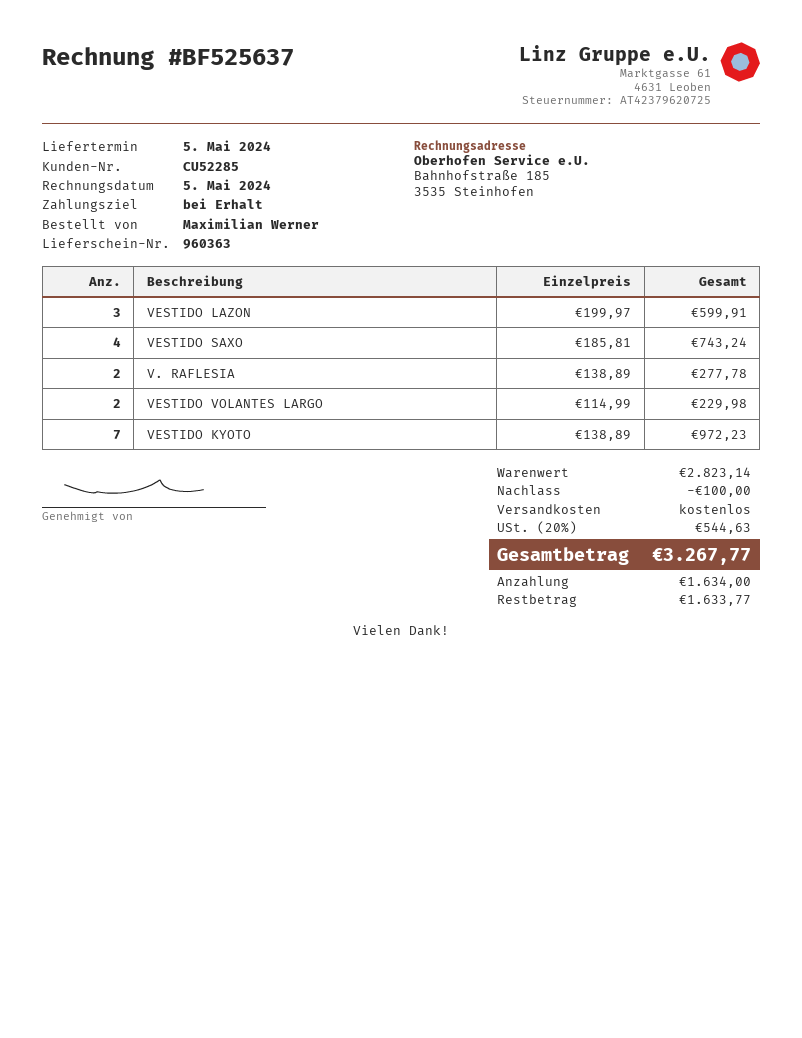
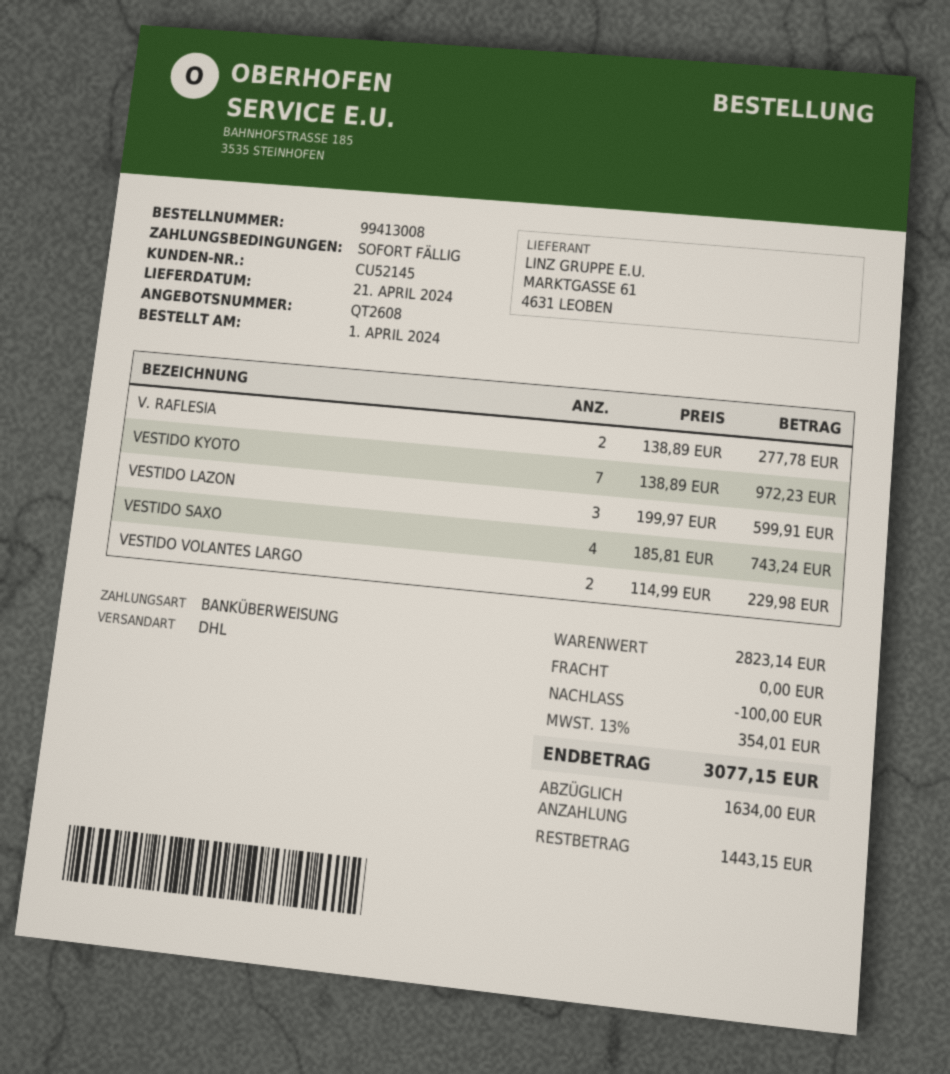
delivery date: 2024-05-05 -> 2024-04-21
customer number: CU52285 -> CU52145
tax: 20% = 544.63 -> 13% = 354.01
total: 3267.77 -> 3077.15
balance: 1633.77 -> 1443.15

